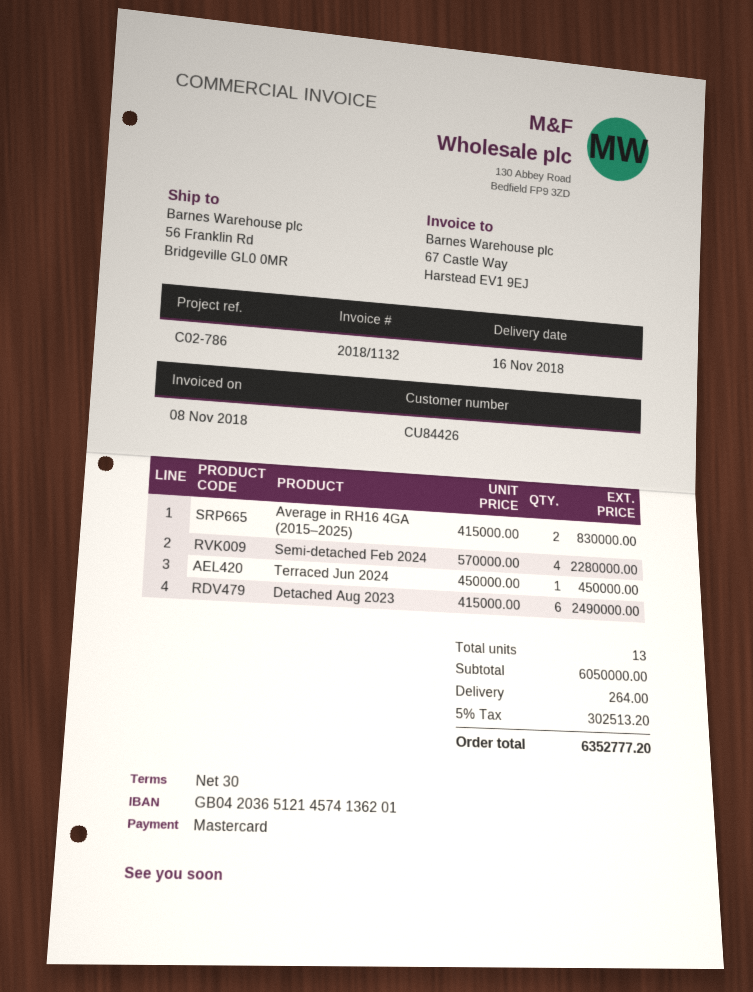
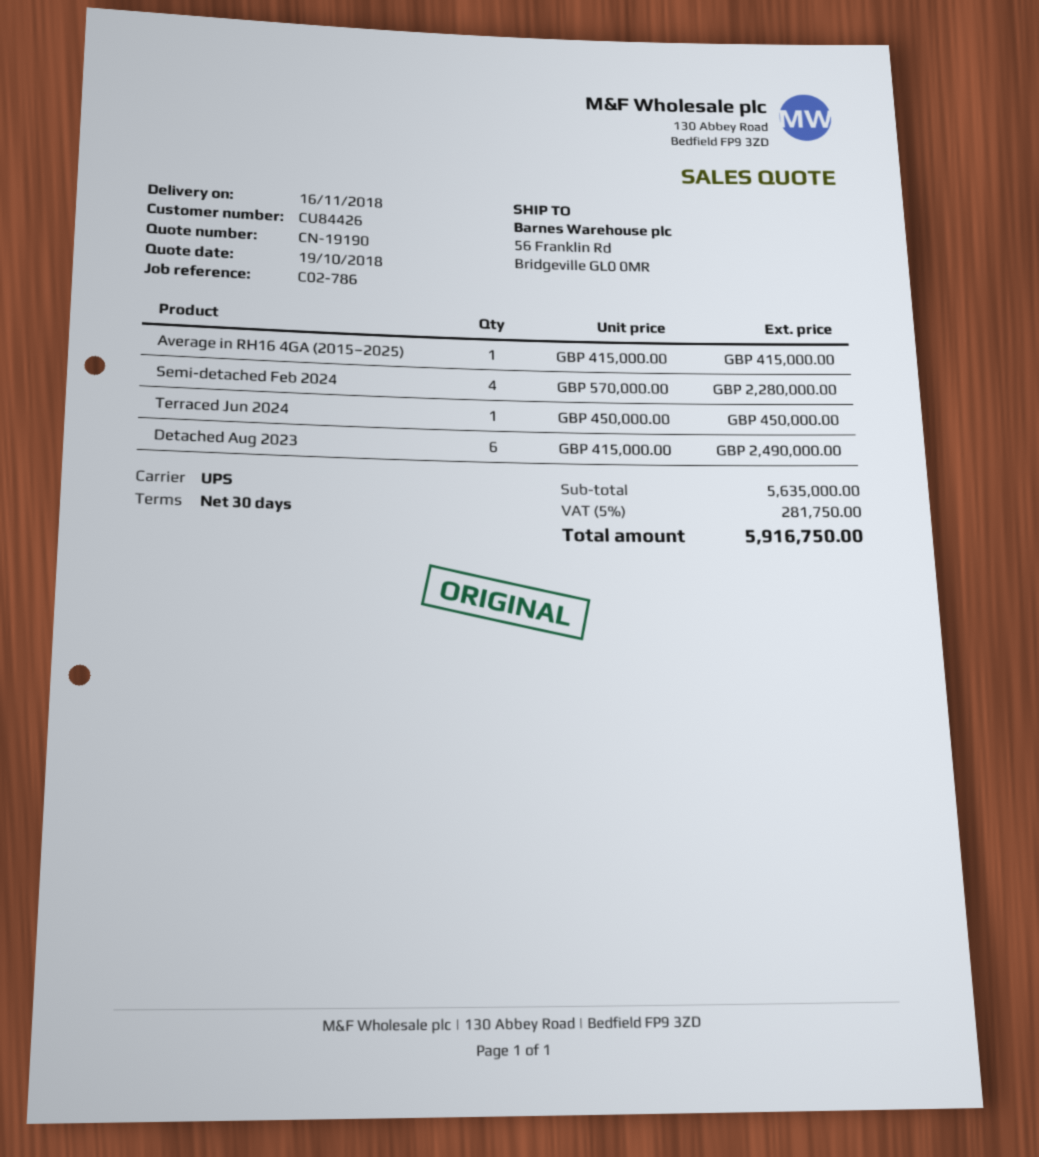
Average in RH16 4GA (2015–2025): 2 x 415000.00 = 830000.00 -> 1 x 415000.00 = 415000.00
subtotal: 6050000.00 -> 5635000.00
shipping: 264.00 -> none
tax: 5% = 302513.20 -> 5% = 281750.00
total: 6352777.20 -> 5916750.00

